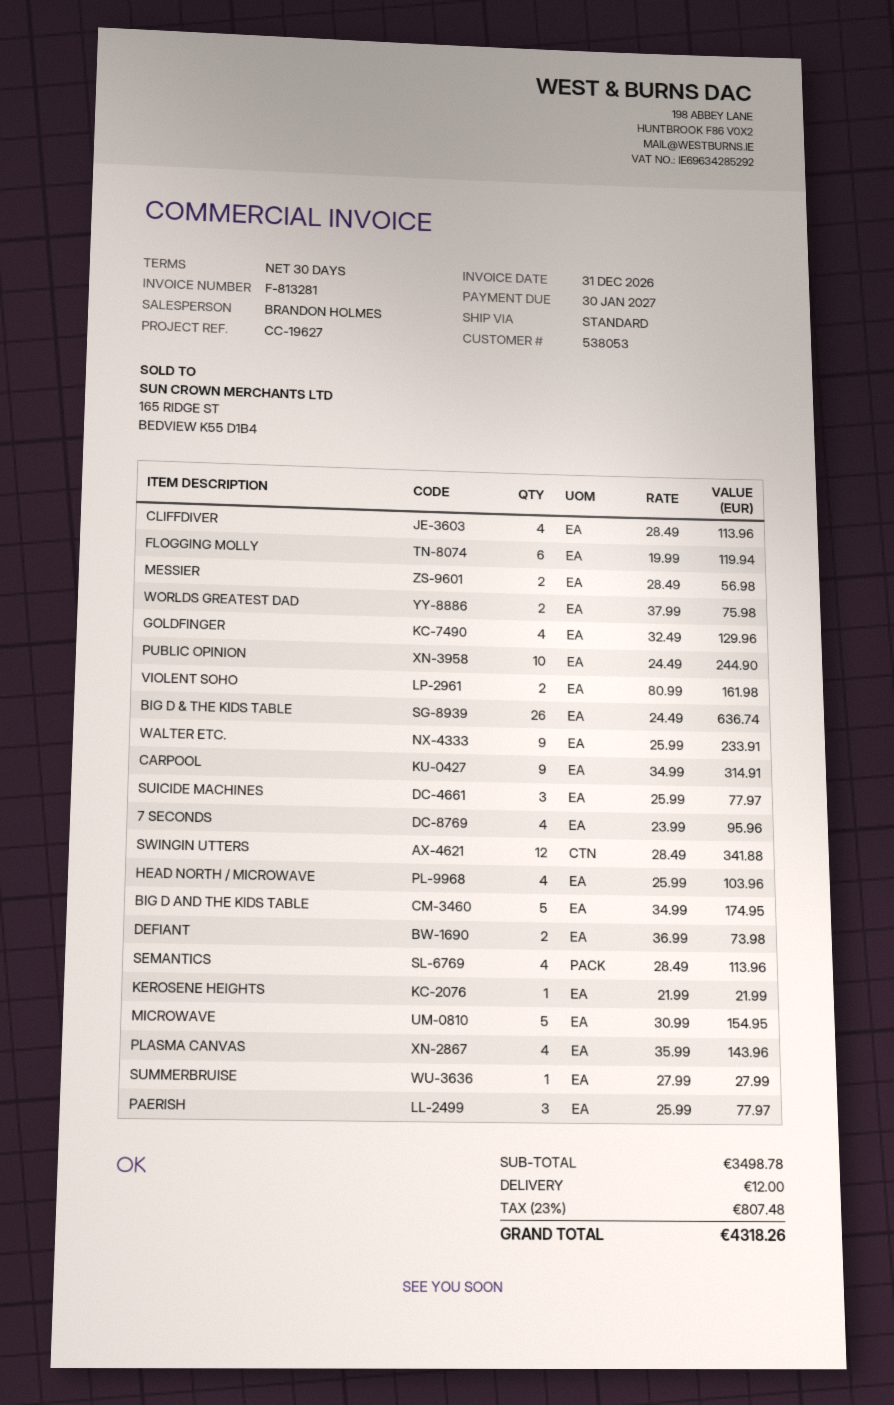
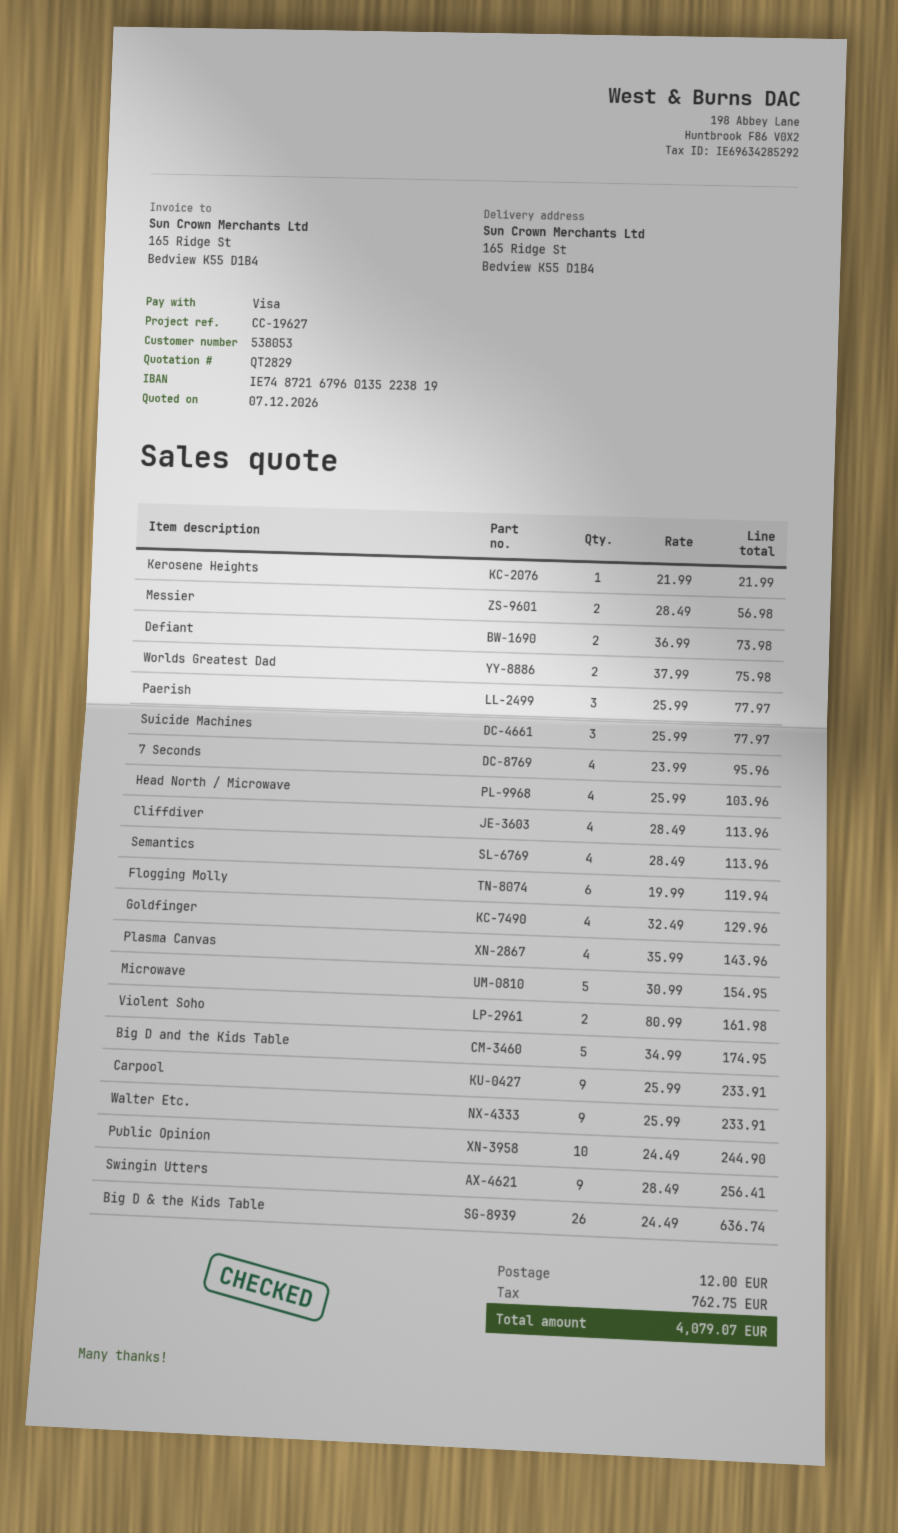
CARPOOL: 9 x 34.99 = 314.91 -> 9 x 25.99 = 233.91
SWINGIN UTTERS: 12 x 28.49 = 341.88 -> 9 x 28.49 = 256.41
SUMMERBRUISE: 1 x 27.99 = 27.99 -> none
tax: 807.48 -> 762.75
total: 4318.26 -> 4079.07

